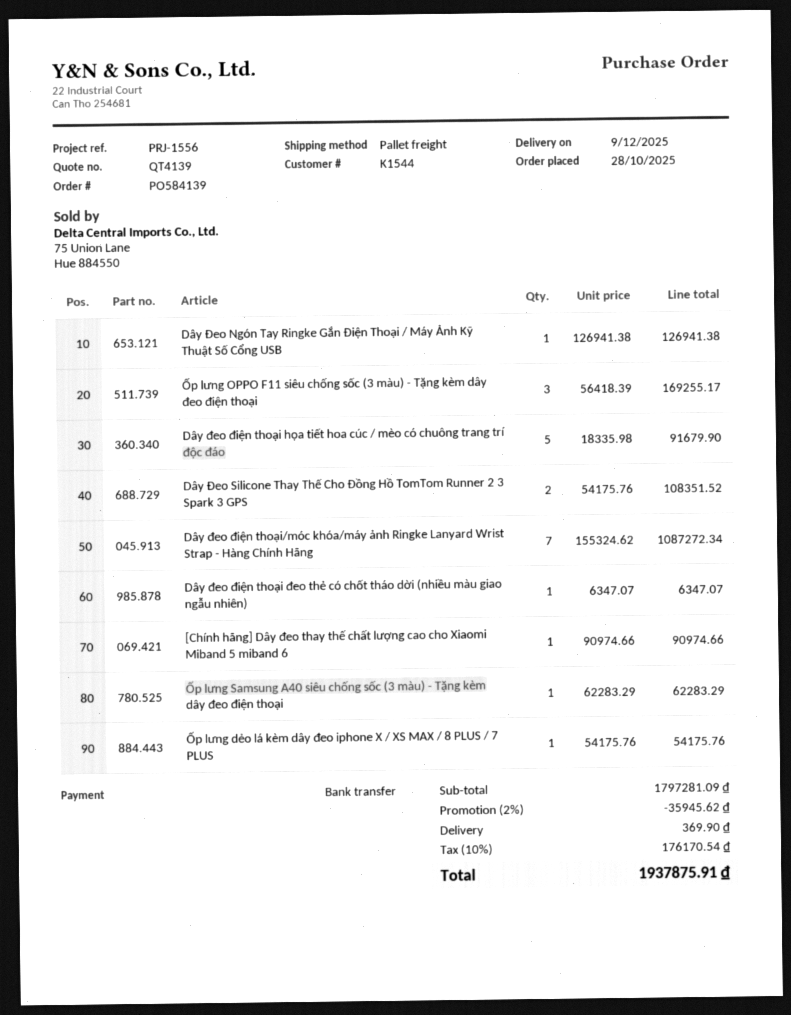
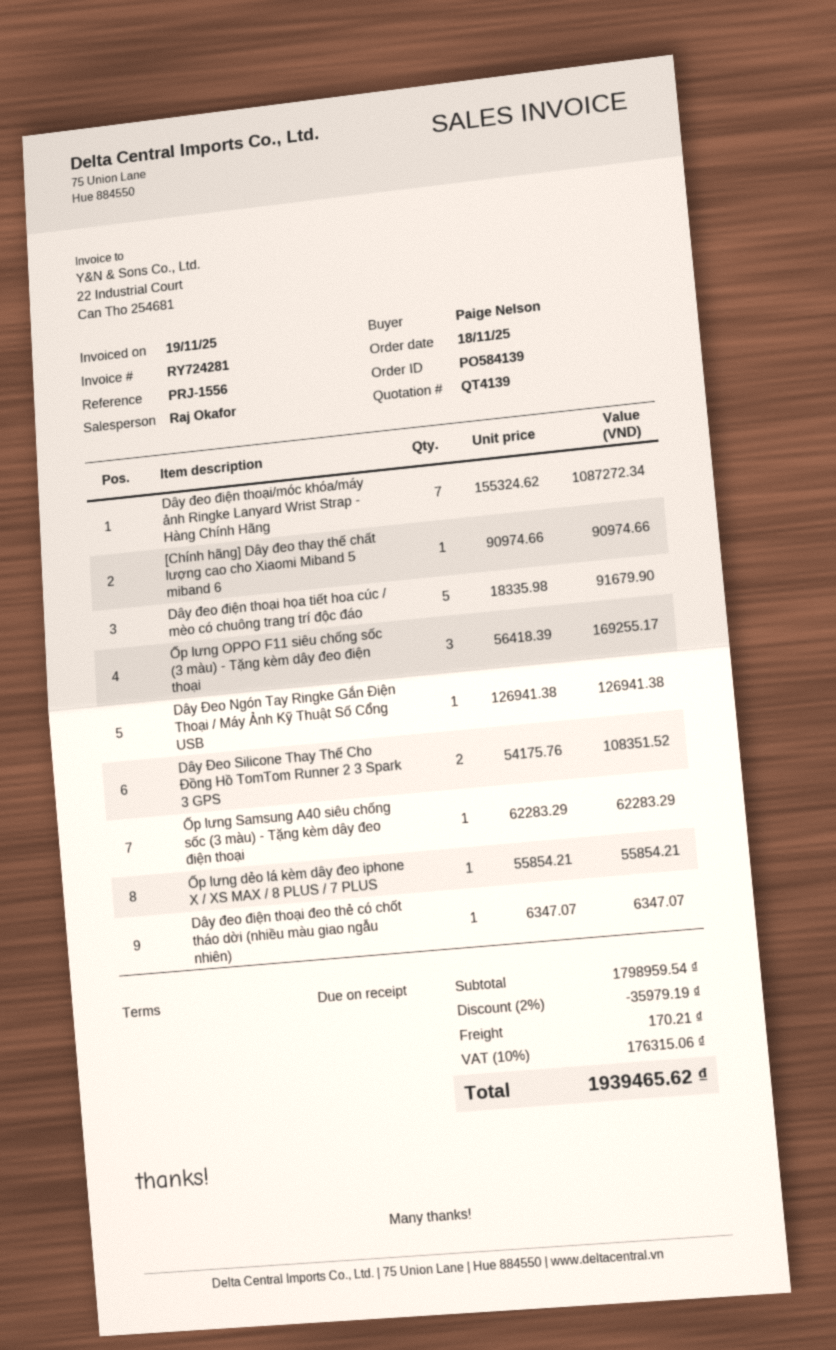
order date: 2025-10-28 -> 2025-11-18
Ốp lưng dẻo lá kèm dây đeo iphone X / XS MAX / 8 PLUS / 7 PLUS: 1 x 54175.76 = 54175.76 -> 1 x 55854.21 = 55854.21
subtotal: 1797281.09 -> 1798959.54
discount: 2% = 35945.62 -> 2% = 35979.19
shipping: 369.90 -> 170.21
tax: 10% = 176170.54 -> 10% = 176315.06
total: 1937875.91 -> 1939465.62

